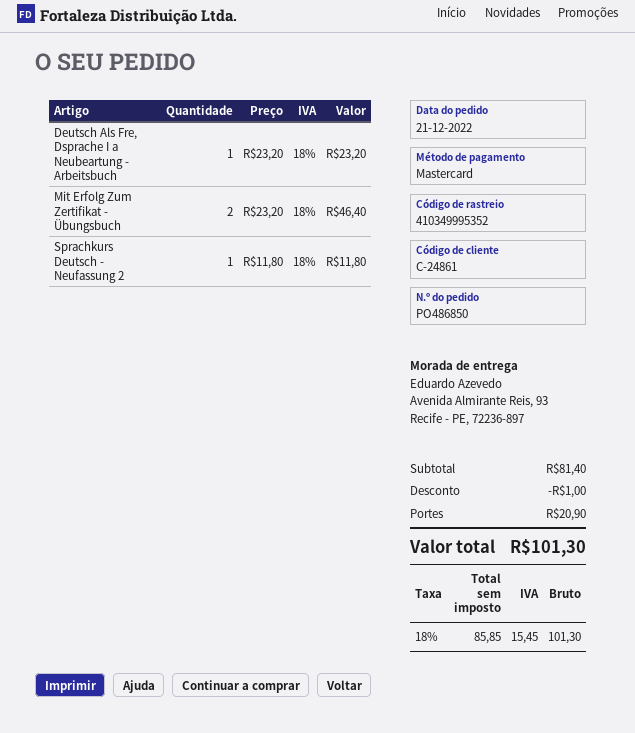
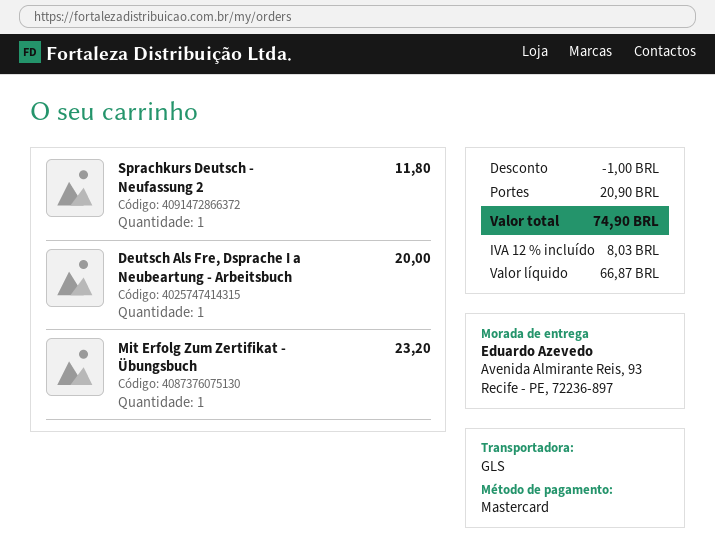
Deutsch Als Fre, Dsprache I a Neubeartung - Arbeitsbuch: 1 for 23.20 -> 1 for 20.00
Mit Erfolg Zum Zertifikat - Übungsbuch: 2 for 46.40 -> 1 for 23.20
net: 85.85 -> 66.87
tax: 18% = 15.45 -> 12% = 8.03
total: 101.30 -> 74.90

